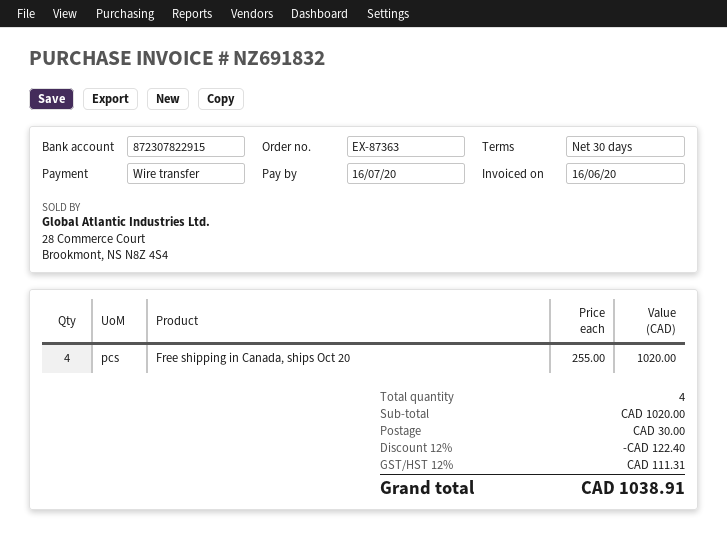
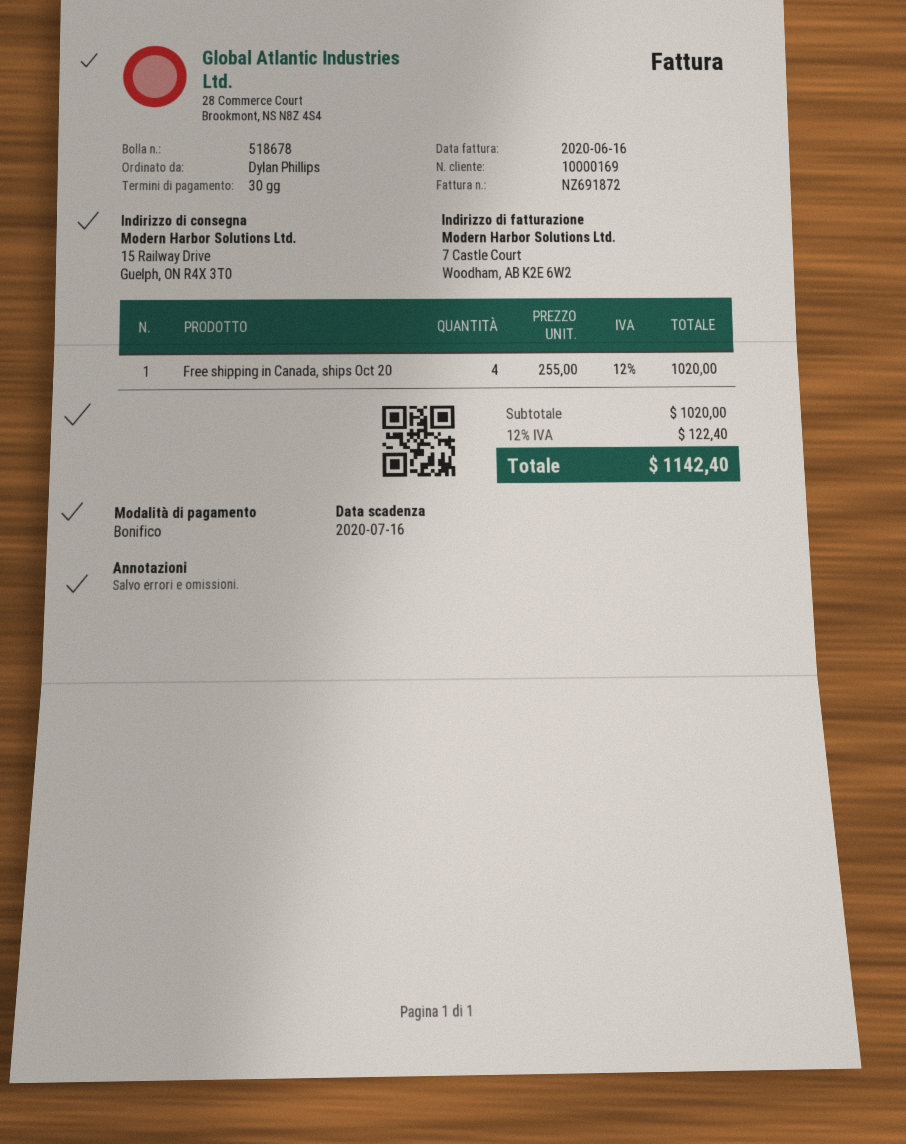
invoice number: NZ691832 -> NZ691872
discount: 12% = 122.40 -> none
shipping: 30.00 -> none
tax: 12% = 111.31 -> 12% = 122.40
total: 1038.91 -> 1142.40

